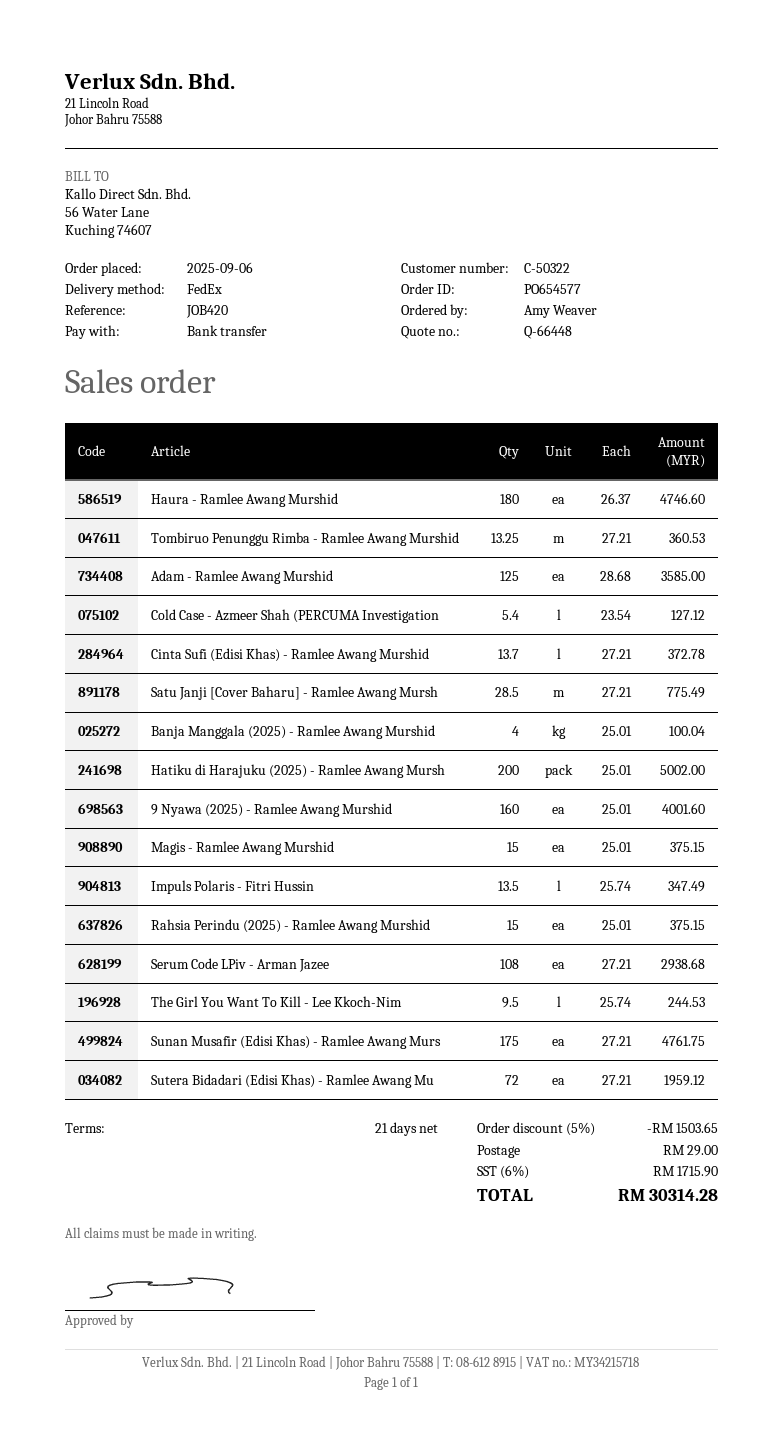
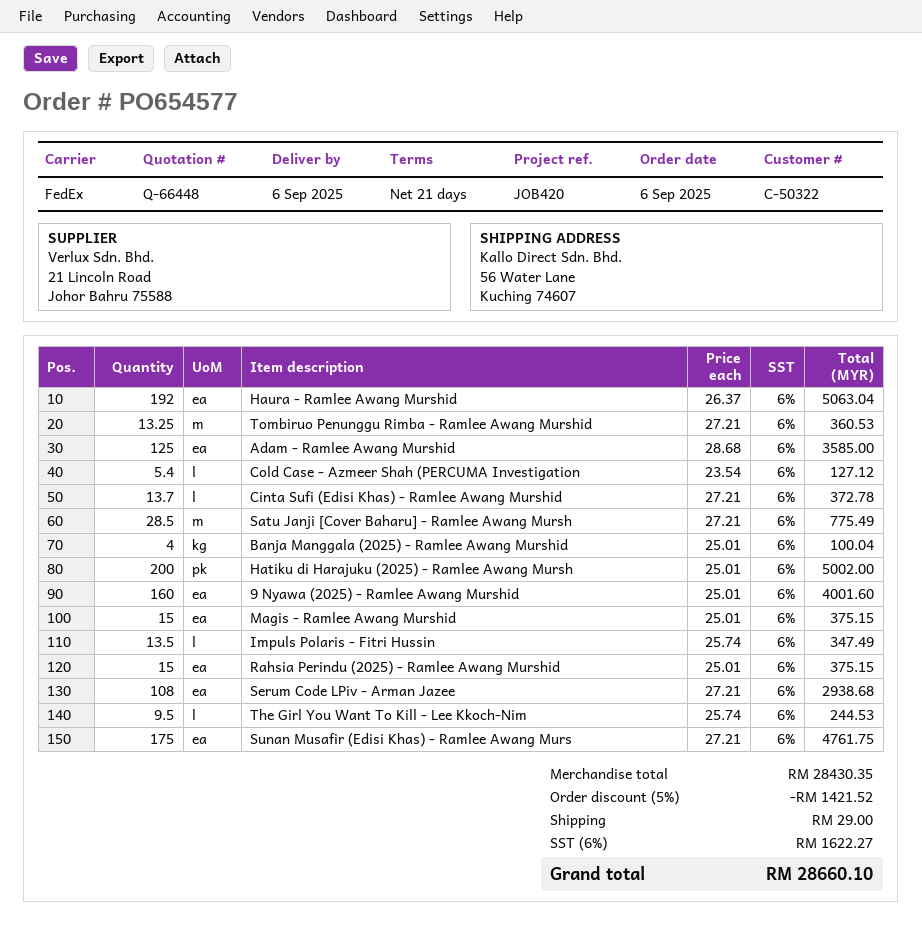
Haura - Ramlee Awang Murshid: 180 x 26.37 = 4746.60 -> 192 x 26.37 = 5063.04
Sutera Bidadari (Edisi Khas) - Ramlee Awang Mu: 72 x 27.21 = 1959.12 -> none
discount: 5% = 1503.65 -> 5% = 1421.52
tax: 6% = 1715.90 -> 6% = 1622.27
total: 30314.28 -> 28660.10

